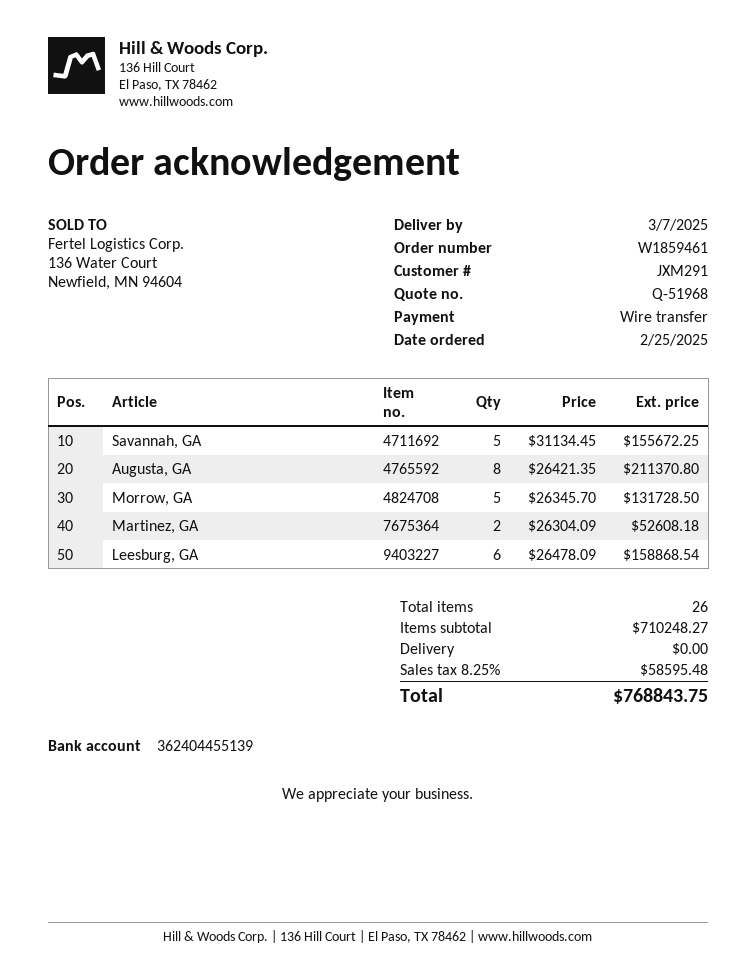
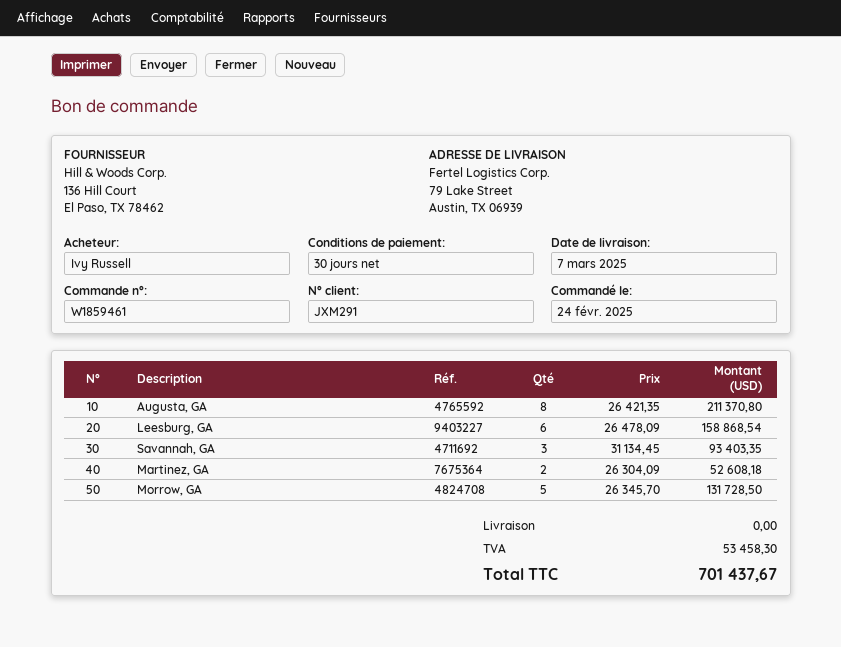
order date: 2025-02-25 -> 2025-02-24
Savannah, GA: 5 x 31134.45 = 155672.25 -> 3 x 31134.45 = 93403.35
tax: 58595.48 -> 53458.30
total: 768843.75 -> 701437.67

